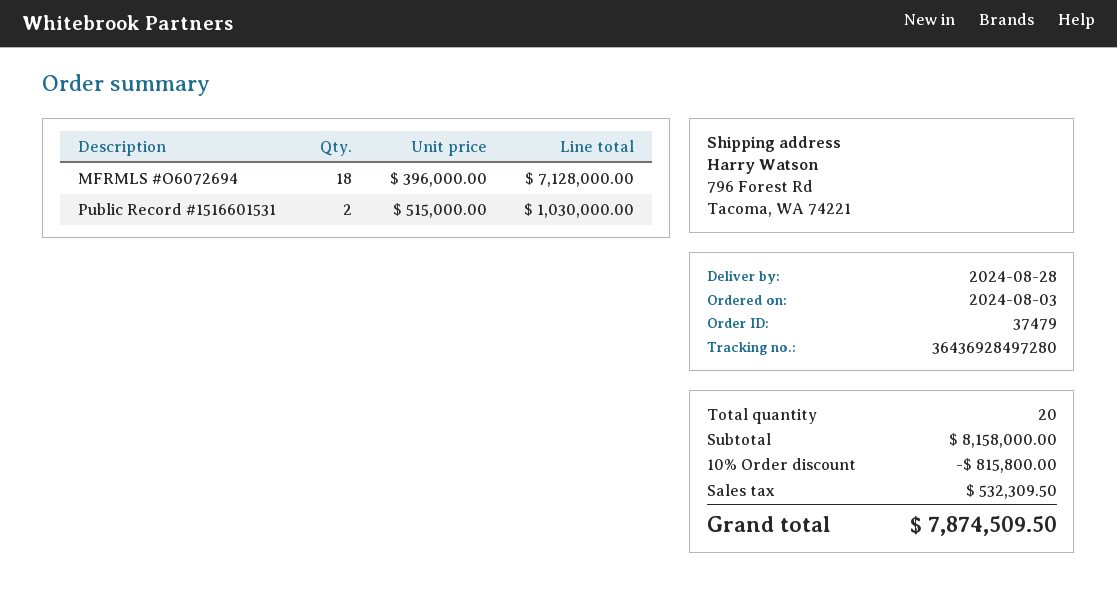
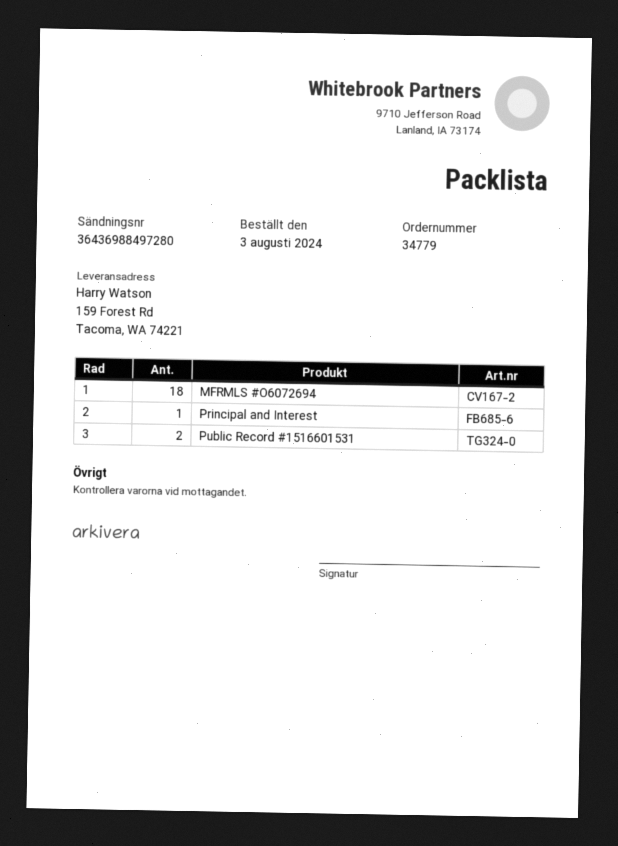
order number: 37479 -> 34779
tracking number: 36436928497280 -> 36436988497280
ship to: 796 Forest Rd, Tacoma, WA 74221 -> 159 Forest Rd, Tacoma, WA 74221
Principal and Interest: none -> 1

